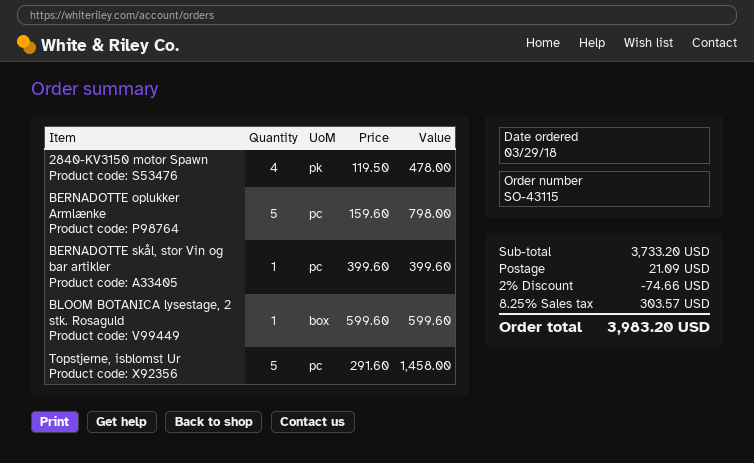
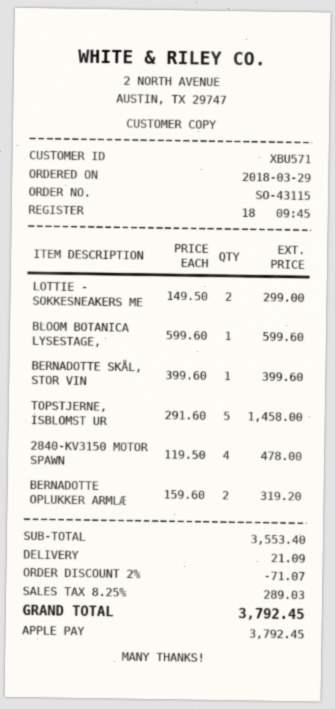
BERNADOTTE oplukker Armlænke: 5 x 159.60 = 798.00 -> 2 x 159.60 = 319.20
LOTTIE - SOKKESNEAKERS ME: none -> 2 x 149.50 = 299.00
subtotal: 3733.20 -> 3553.40
discount: 2% = 74.66 -> 2% = 71.07
tax: 8.25% = 303.57 -> 8.25% = 289.03
total: 3983.20 -> 3792.45

